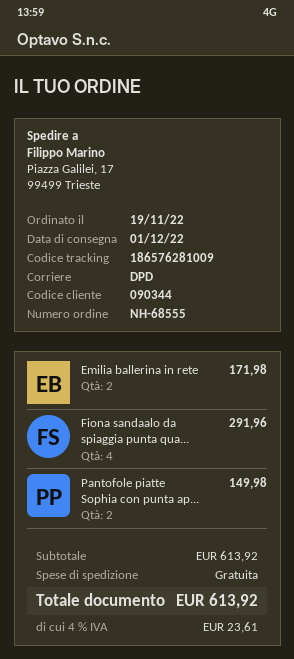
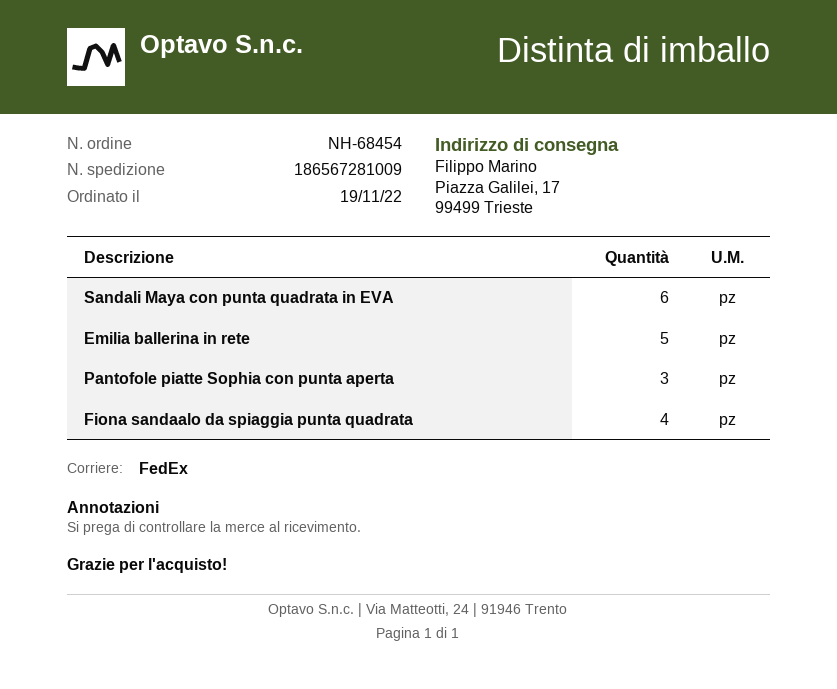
order number: NH-68555 -> NH-68454
shipping method: DPD -> FedEx
tracking number: 186576281009 -> 186567281009
Emilia ballerina in rete: 2 -> 5
Pantofole piatte Sophia con punta ap...: 2 -> 3
Sandali Maya con punta quadrata in EVA: none -> 6

